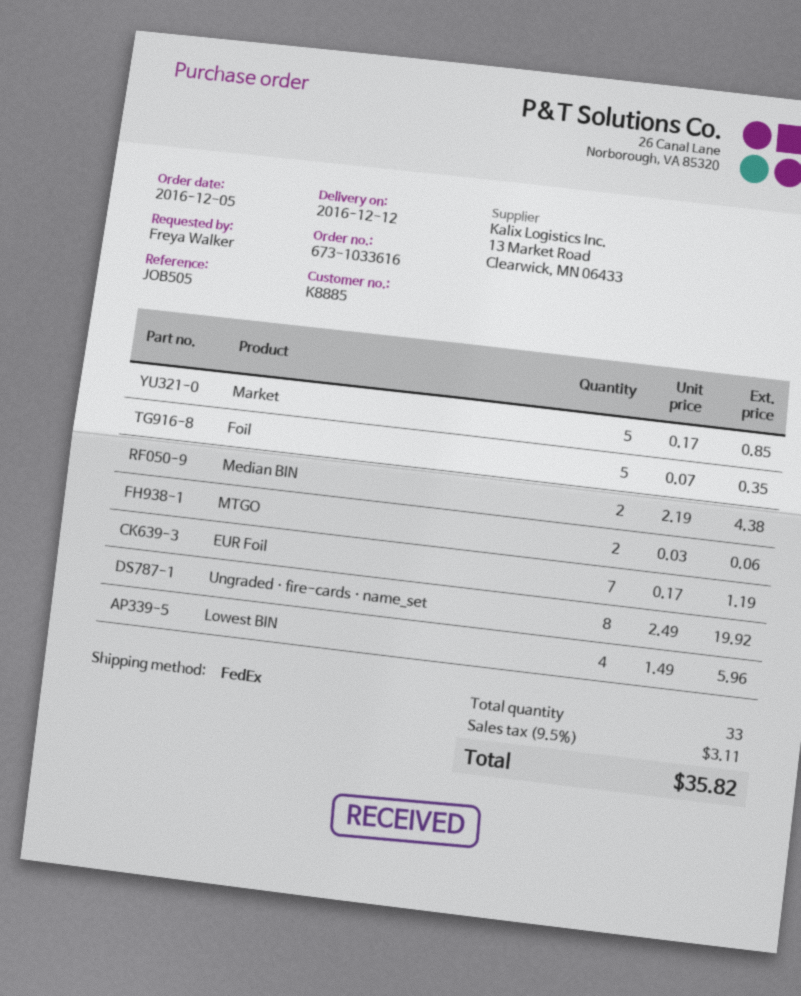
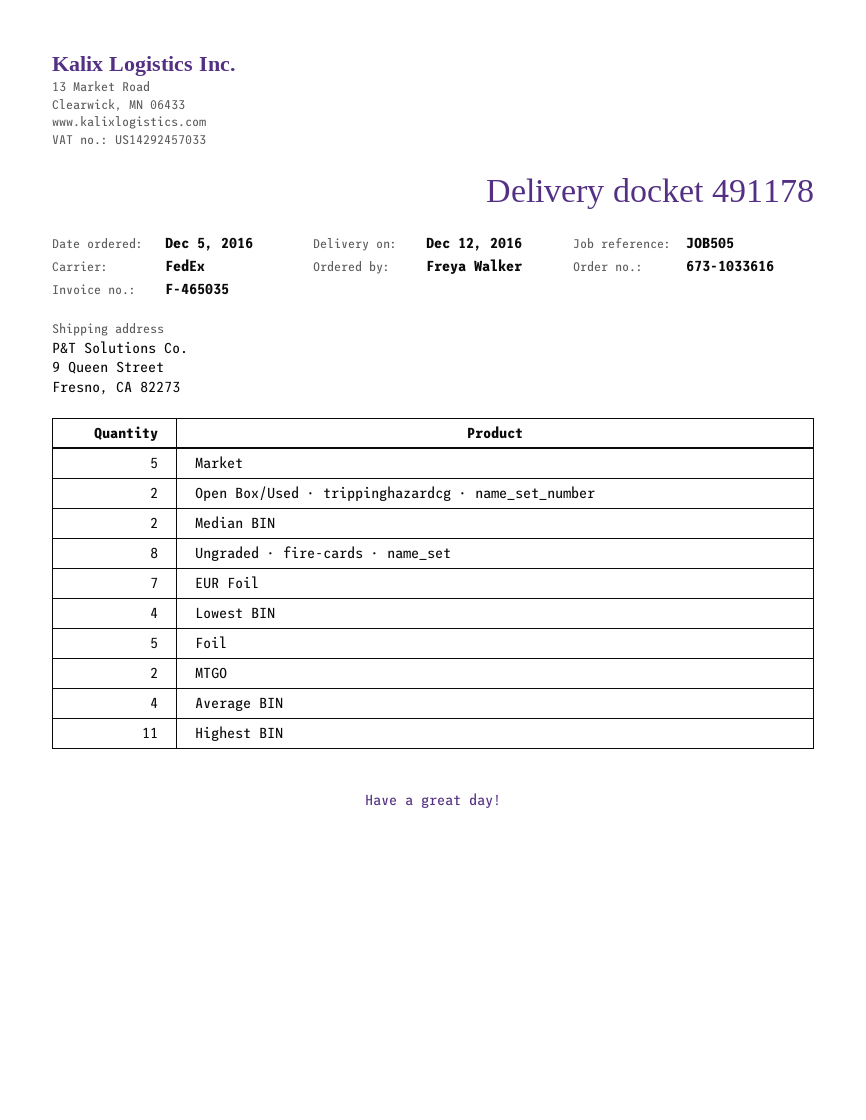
Open Box/Used · trippinghazardcg · name_set_number: none -> 2
Average BIN: none -> 4
Highest BIN: none -> 11

